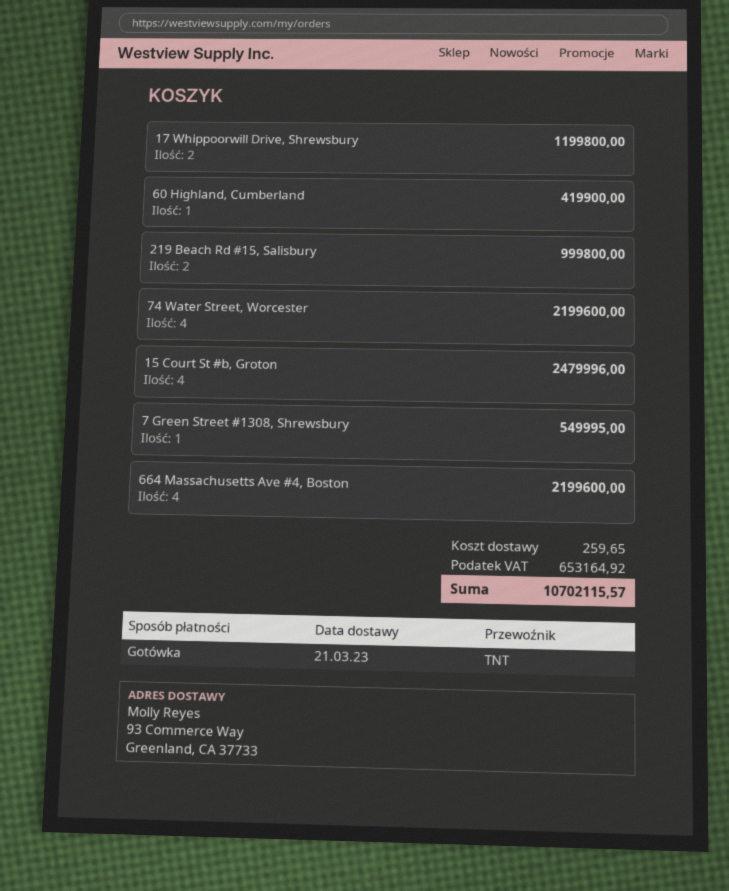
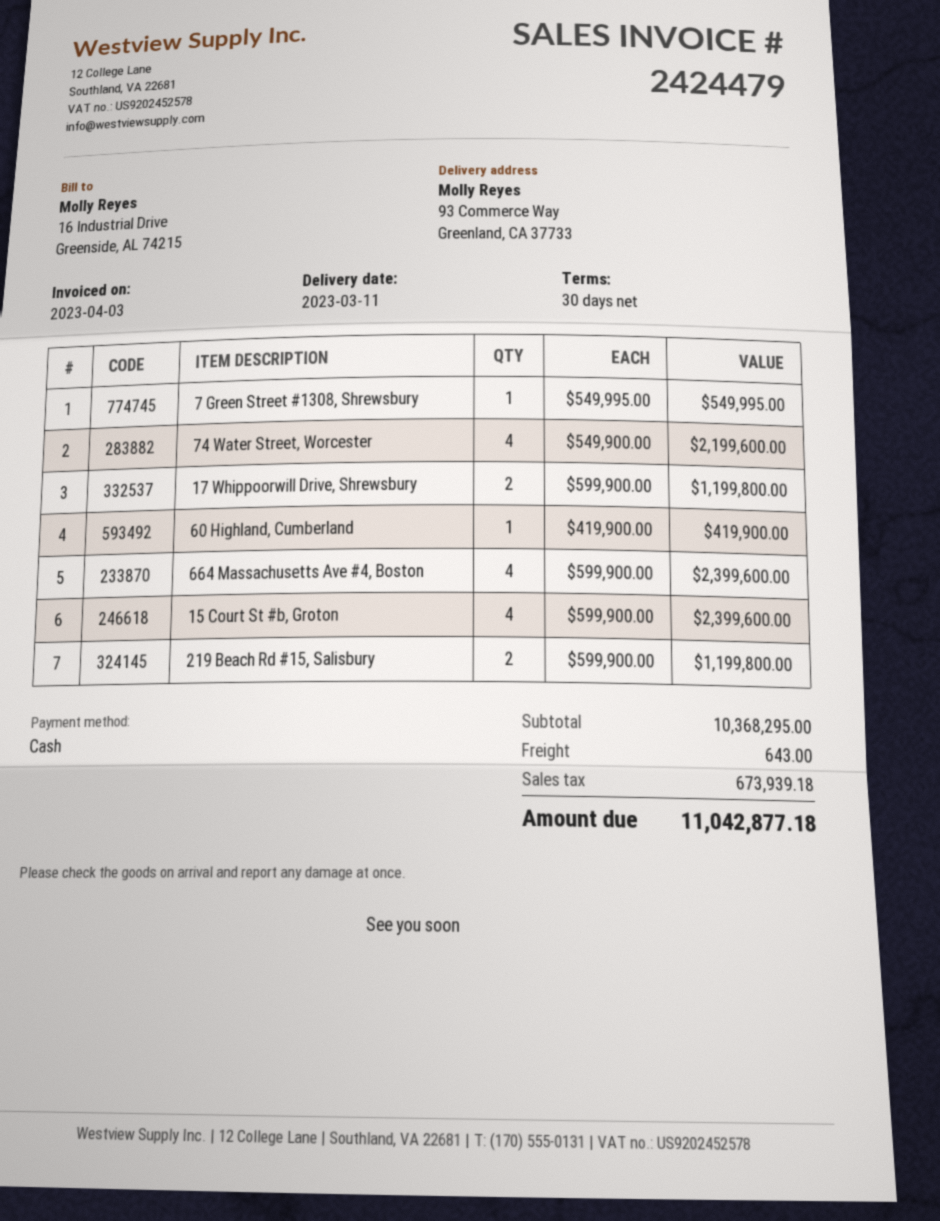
delivery date: 2023-03-21 -> 2023-03-11
219 Beach Rd #15, Salisbury: 2 for 999800.00 -> 2 for 1199800.00
15 Court St #b, Groton: 4 for 2479996.00 -> 4 for 2399600.00
664 Massachusetts Ave #4, Boston: 4 for 2199600.00 -> 4 for 2399600.00
shipping: 259.65 -> 643.00
tax: 653164.92 -> 673939.18
total: 10702115.57 -> 11042877.18

